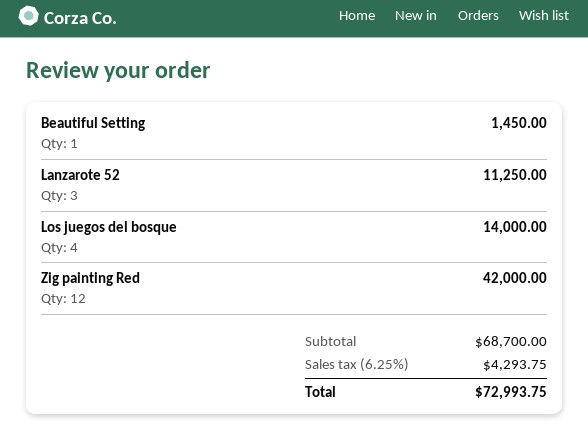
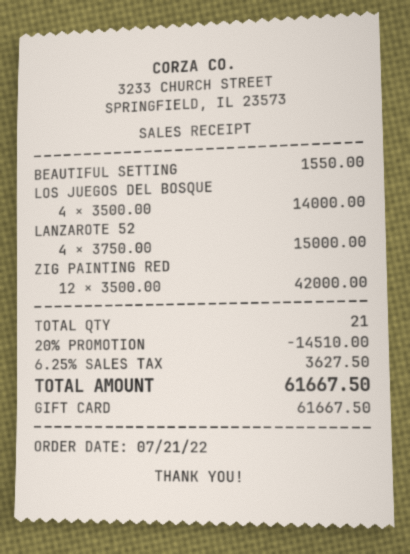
Beautiful Setting: 1 for 1450.00 -> 1 for 1550.00
Lanzarote 52: 3 for 11250.00 -> 4 for 15000.00
discount: none -> 20% = 14510.00
tax: 6.25% = 4293.75 -> 6.25% = 3627.50
total: 72993.75 -> 61667.50

